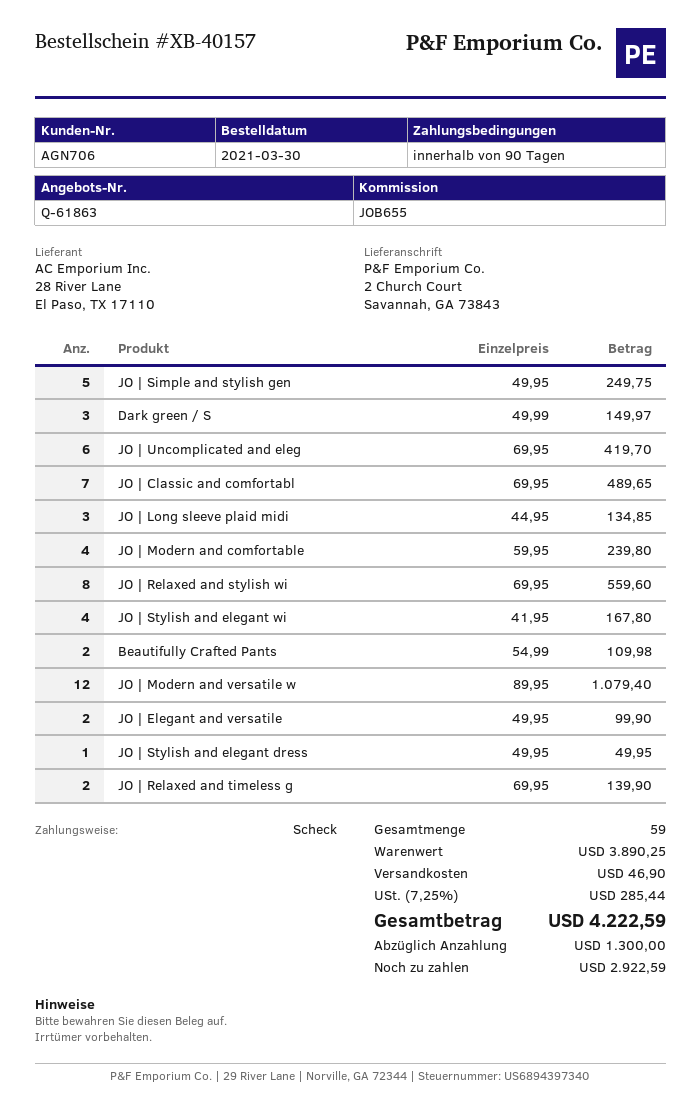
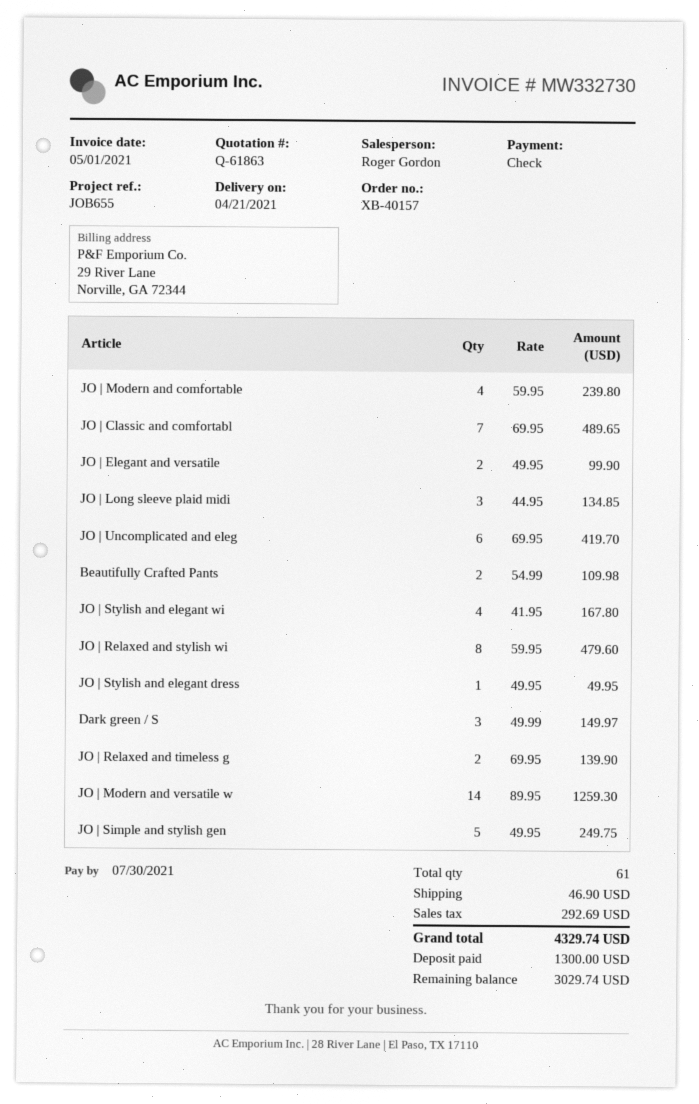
JO | Relaxed and stylish wi: 8 x 69.95 = 559.60 -> 8 x 59.95 = 479.60
JO | Modern and versatile w: 12 x 89.95 = 1079.40 -> 14 x 89.95 = 1259.30
total quantity: 59 -> 61
tax: 285.44 -> 292.69
total: 4222.59 -> 4329.74
balance: 2922.59 -> 3029.74

